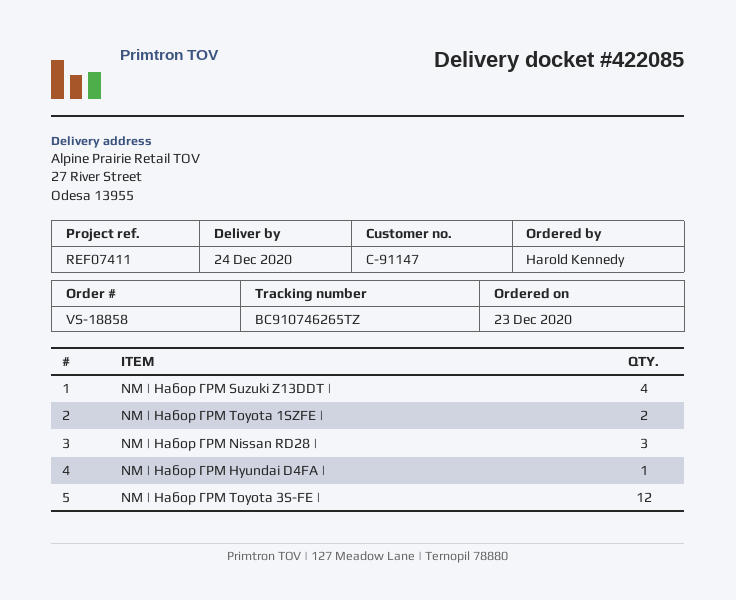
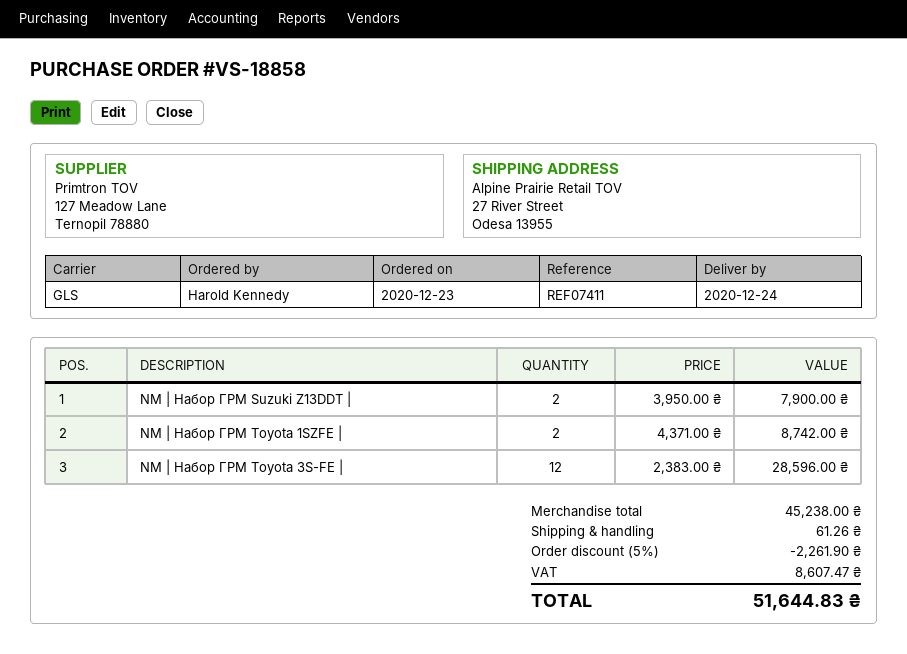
NM | Набор ГРМ Suzuki Z13DDT |: 4 -> 2
NM | Набор ГРМ Nissan RD28 |: 3 -> none
NM | Набор ГРМ Hyundai D4FA |: 1 -> none

